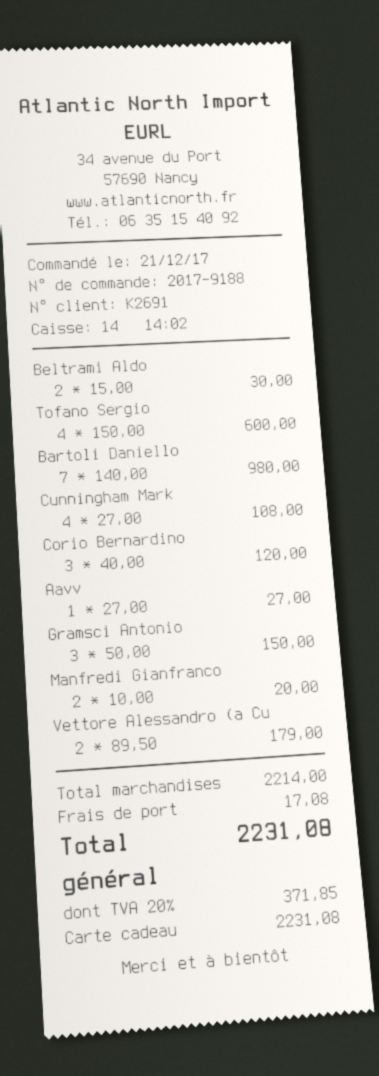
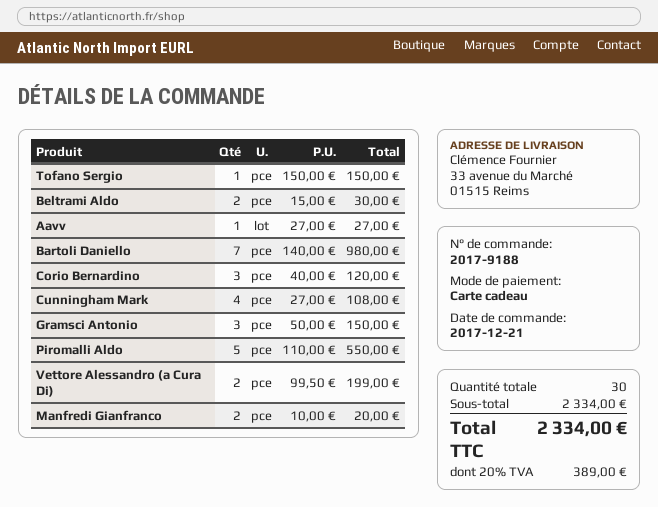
Tofano Sergio: 4 x 150.00 = 600.00 -> 1 x 150.00 = 150.00
Vettore Alessandro (a Cu: 2 x 89.50 = 179.00 -> 2 x 99.50 = 199.00
Piromalli Aldo: none -> 5 x 110.00 = 550.00
subtotal: 2214.00 -> 2334.00
shipping: 17.08 -> none
tax: 20% = 371.85 -> 20% = 389.00
total: 2231.08 -> 2334.00

